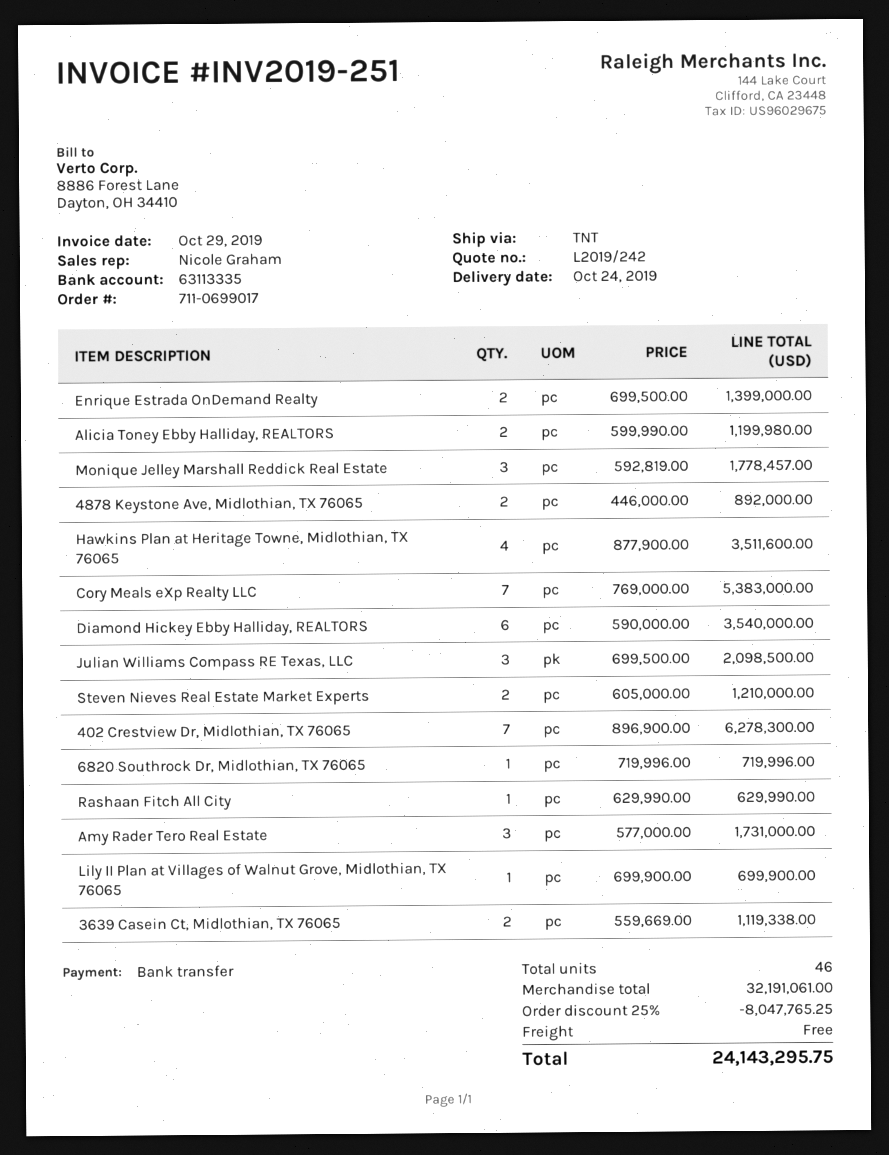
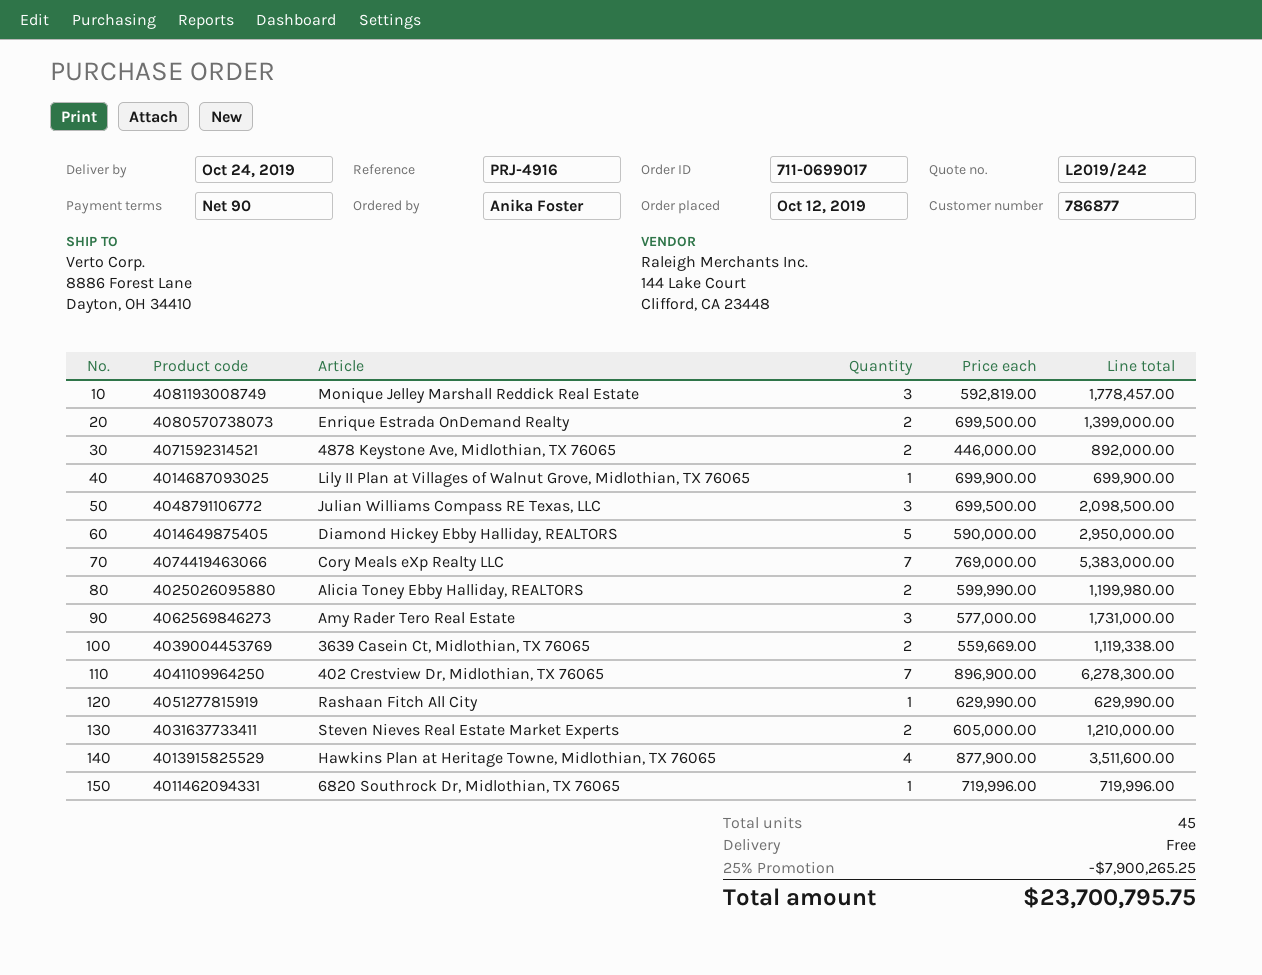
Diamond Hickey Ebby Halliday, REALTORS: 6 x 590000.00 = 3540000.00 -> 5 x 590000.00 = 2950000.00
total quantity: 46 -> 45
discount: 25% = 8047765.25 -> 25% = 7900265.25
total: 24143295.75 -> 23700795.75

